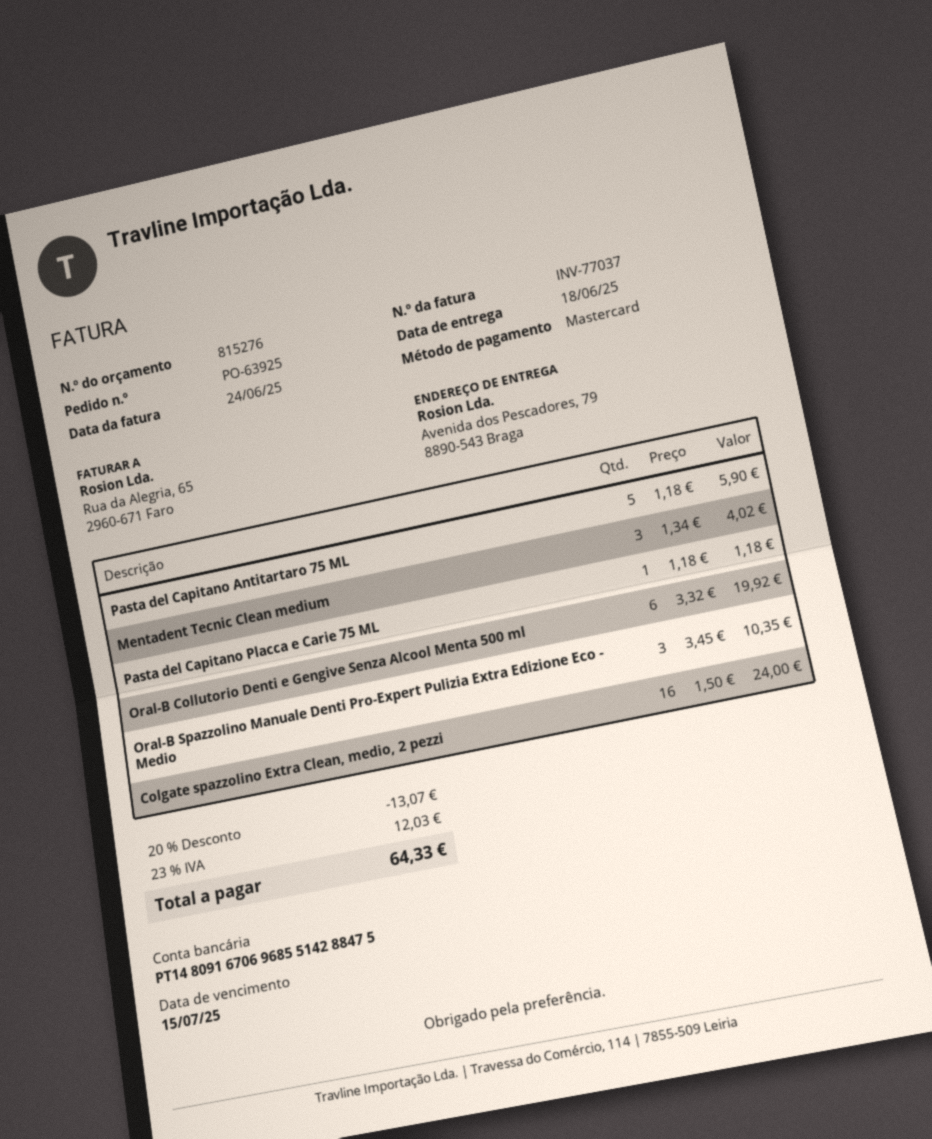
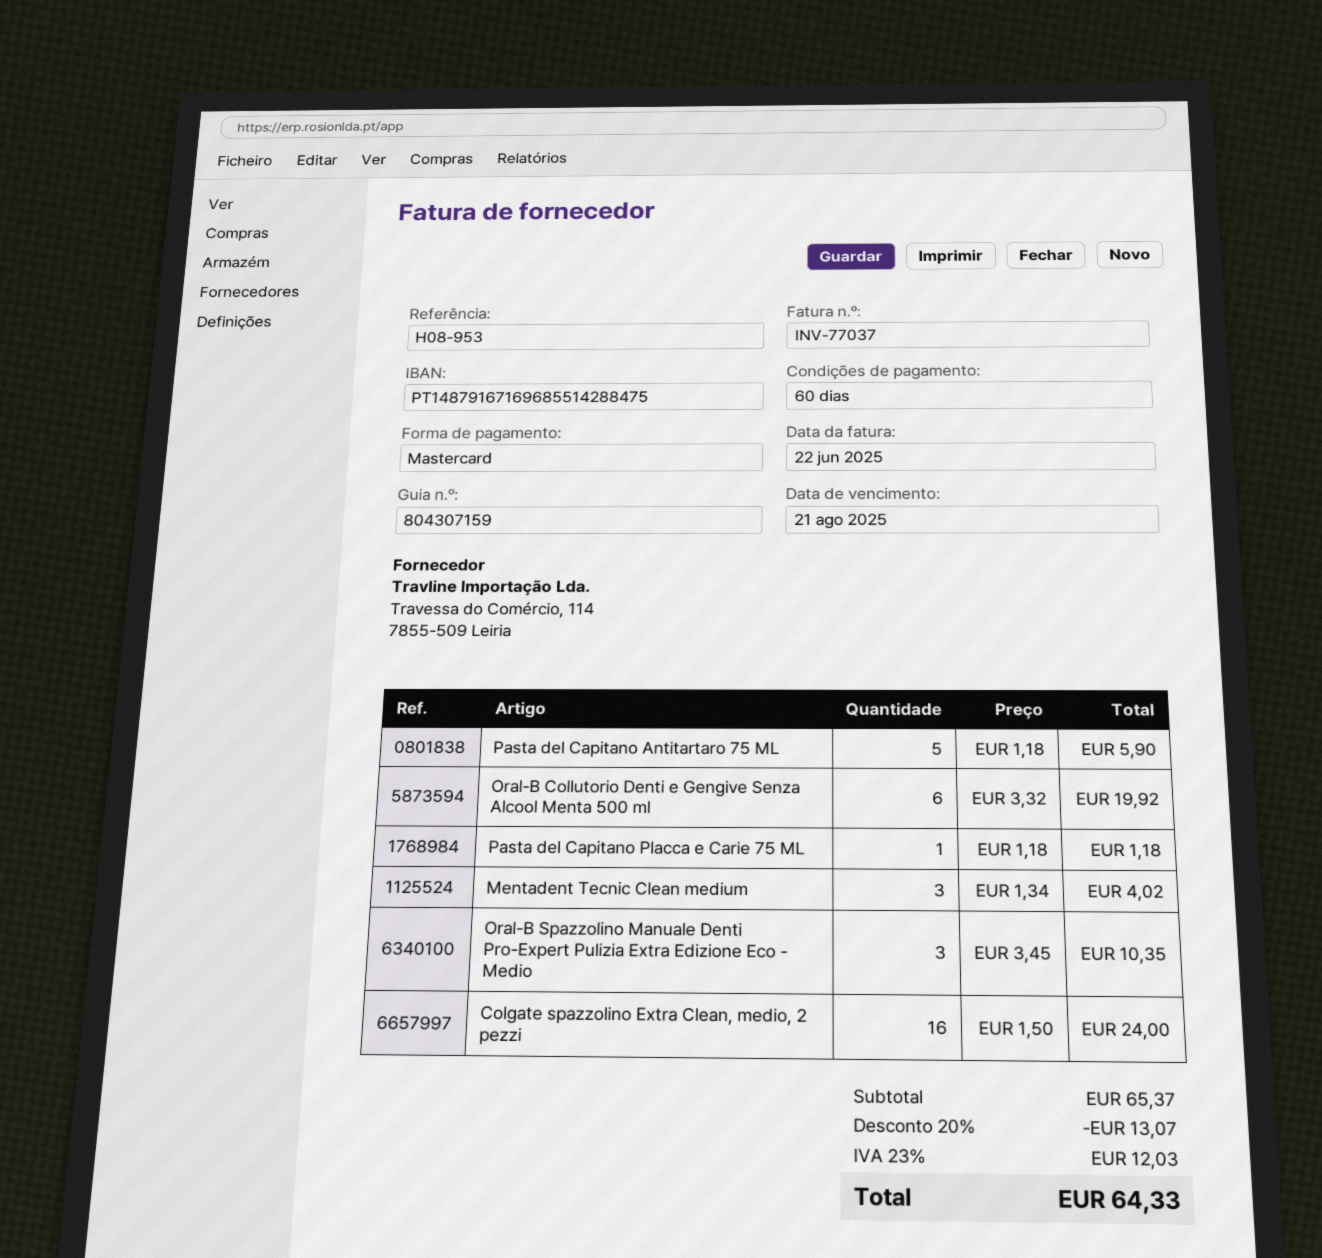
invoice date: 2025-06-24 -> 2025-06-22
due date: 2025-07-15 -> 2025-08-21
bank account: PT14809167069685514288475 -> PT14879167169685514288475

